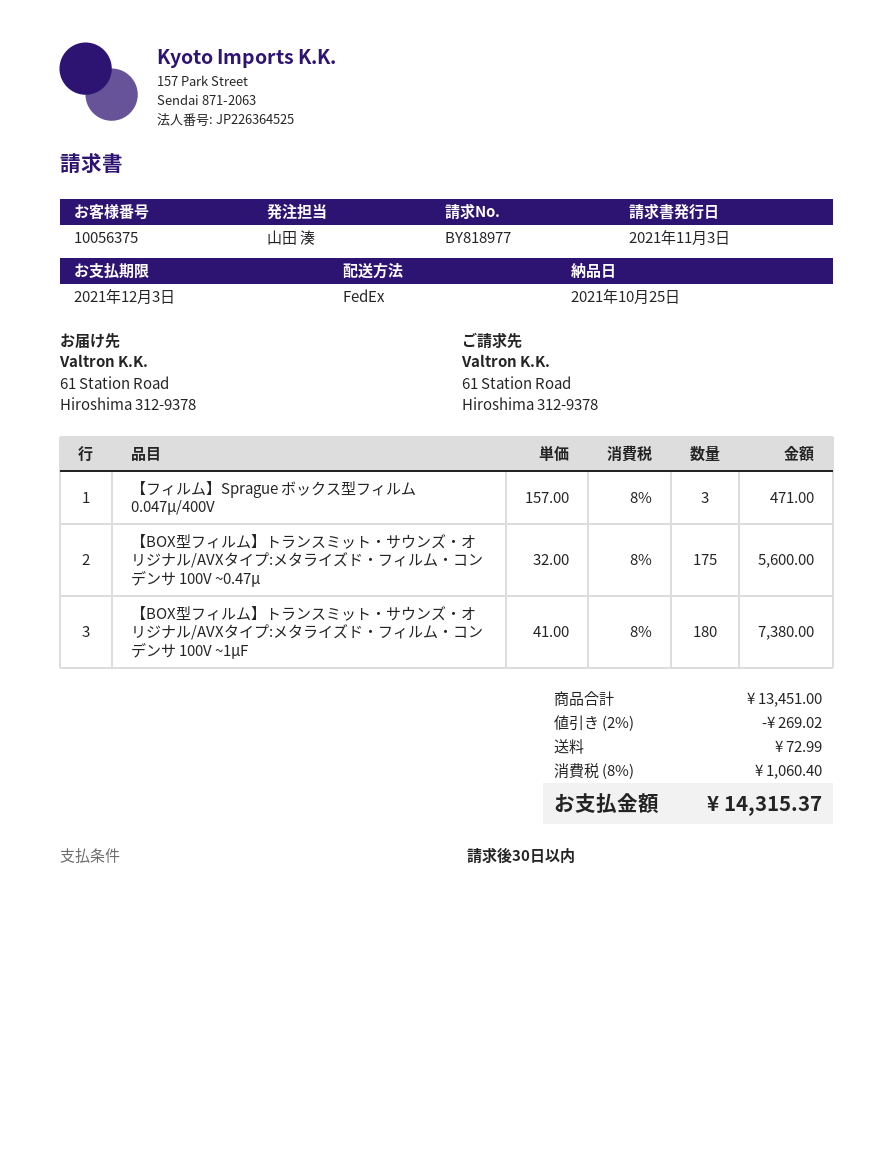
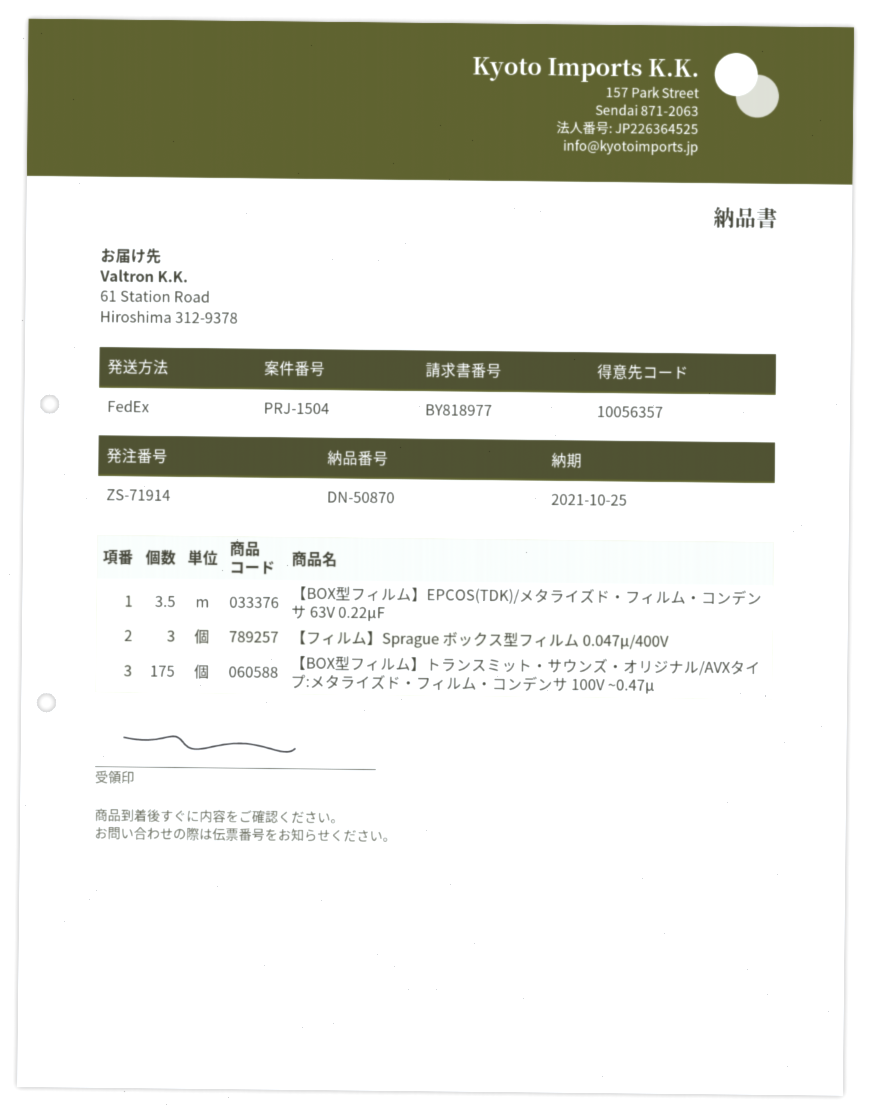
customer number: 10056375 -> 10056357
【BOX型フィルム】トランスミット・サウンズ・オリジナル/AVXタイプ:メタライズド・フィルム・コンデンサ 100V ~1μF: 180 -> none
【BOX型フィルム】EPCOS(TDK)/メタライズド・フィルム・コンデンサ 63V 0.22μF: none -> 3.5

